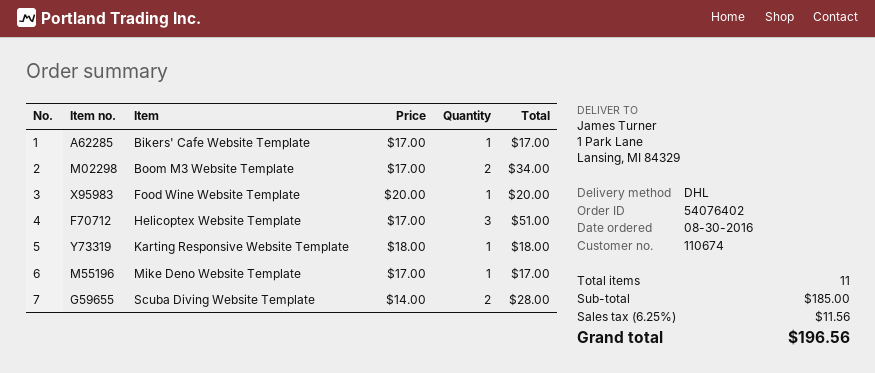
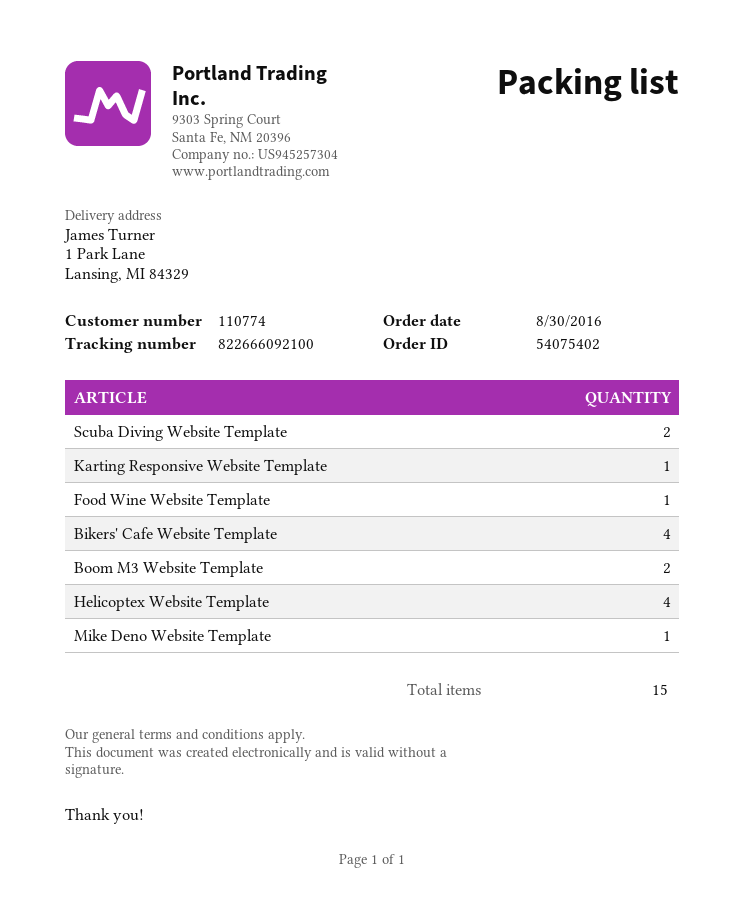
order number: 54076402 -> 54075402
customer number: 110674 -> 110774
Bikers' Cafe Website Template: 1 -> 4
Helicoptex Website Template: 3 -> 4
total quantity: 11 -> 15

